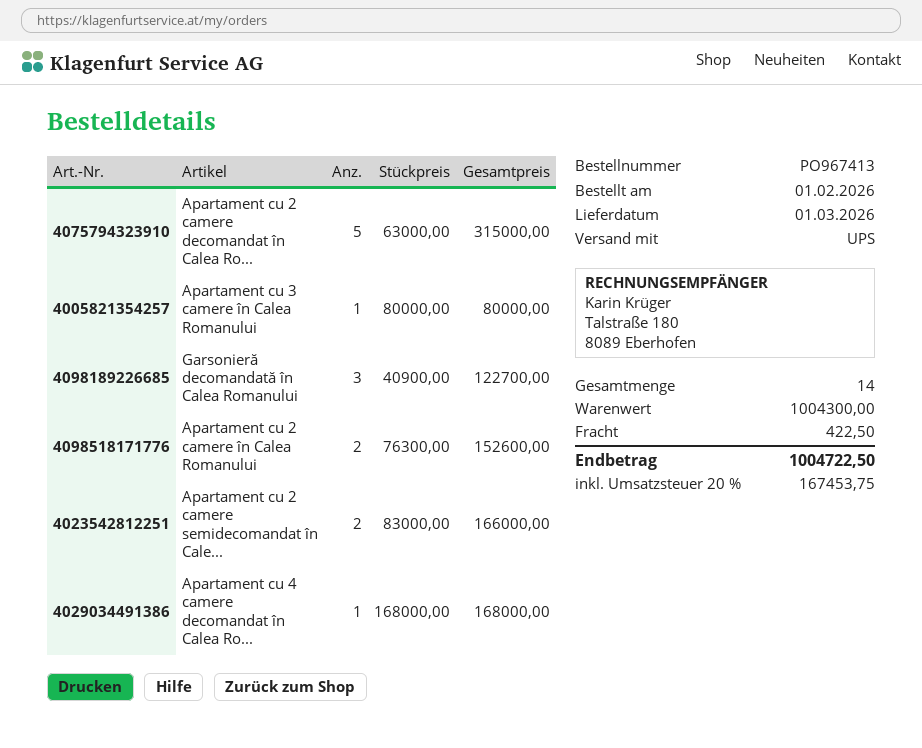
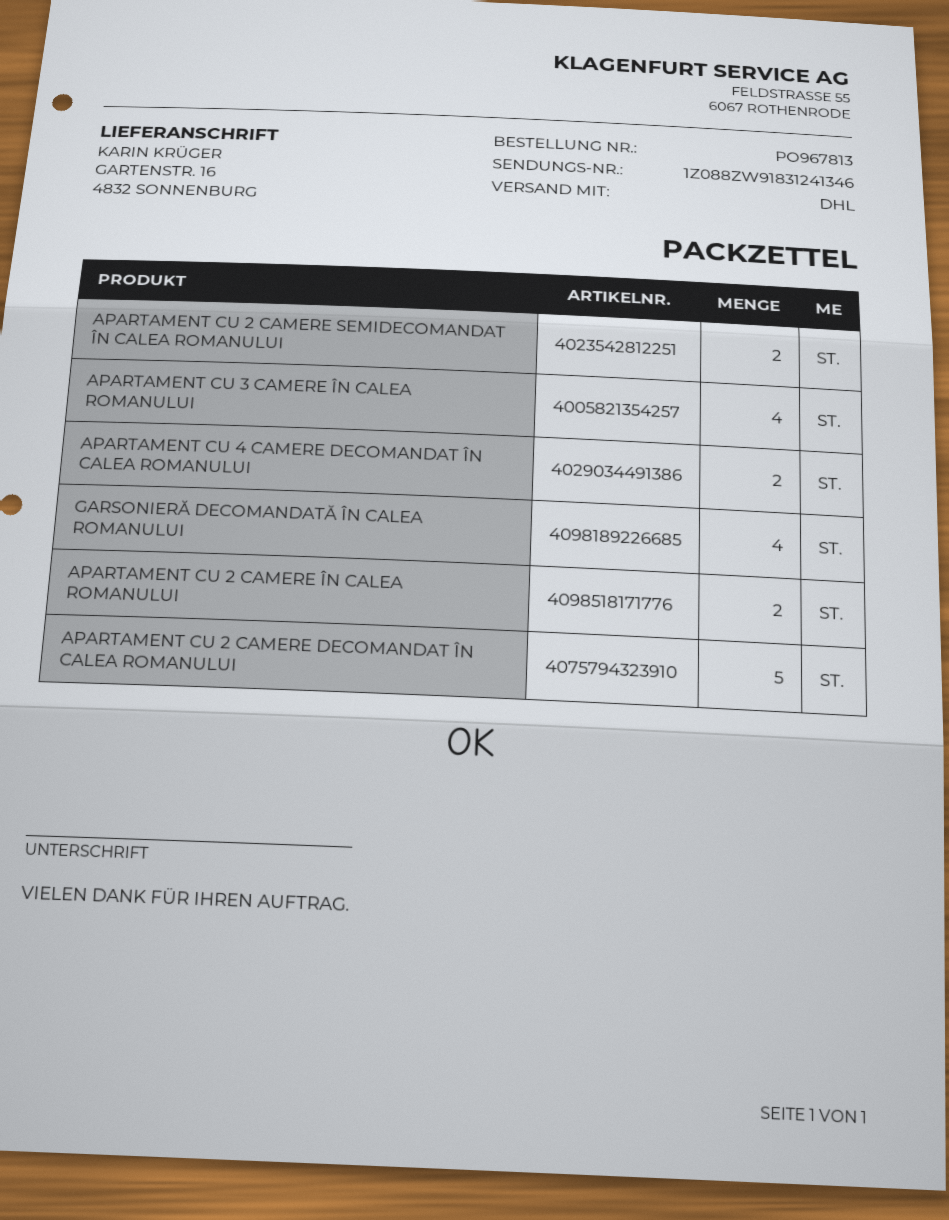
order number: PO967413 -> PO967813
shipping method: UPS -> DHL
Apartament cu 3 camere în Calea Romanului: 1 -> 4
Garsonieră decomandată în Calea Romanului: 3 -> 4
Apartament cu 4 camere decomandat în Calea Ro...: 1 -> 2

